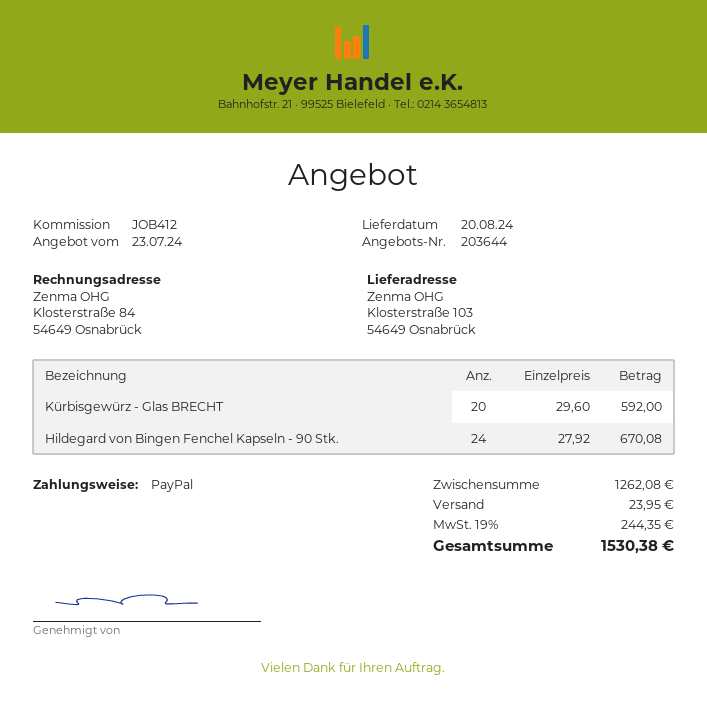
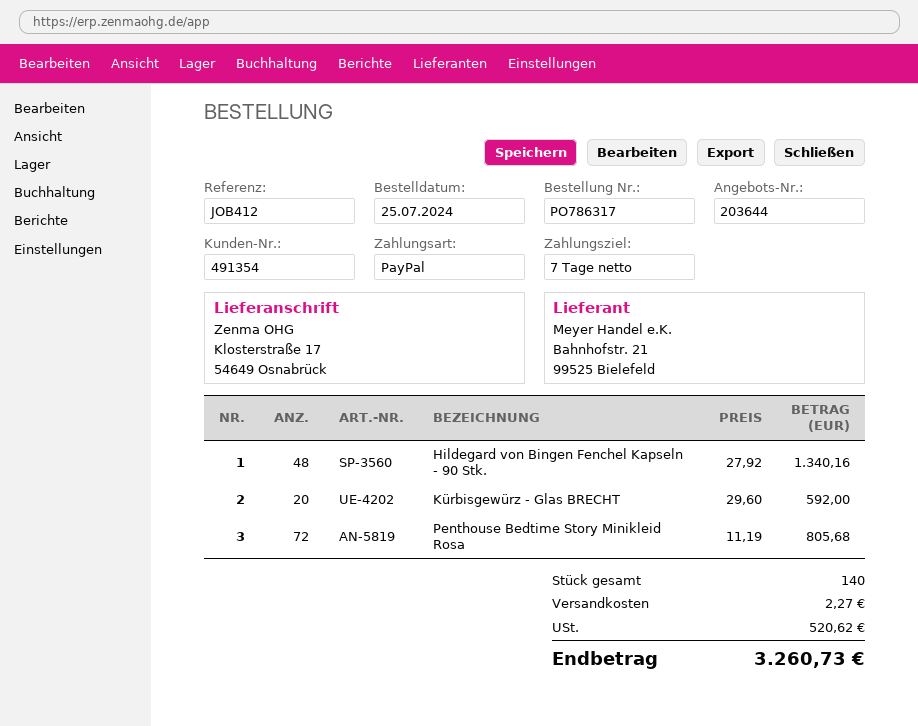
ship to: Klosterstraße 103, 54649 Osnabrück -> Klosterstraße 17, 54649 Osnabrück
Hildegard von Bingen Fenchel Kapseln - 90 Stk.: 24 x 27.92 = 670.08 -> 48 x 27.92 = 1340.16
Penthouse Bedtime Story Minikleid Rosa: none -> 72 x 11.19 = 805.68
shipping: 23.95 -> 2.27
tax: 244.35 -> 520.62
total: 1530.38 -> 3260.73

